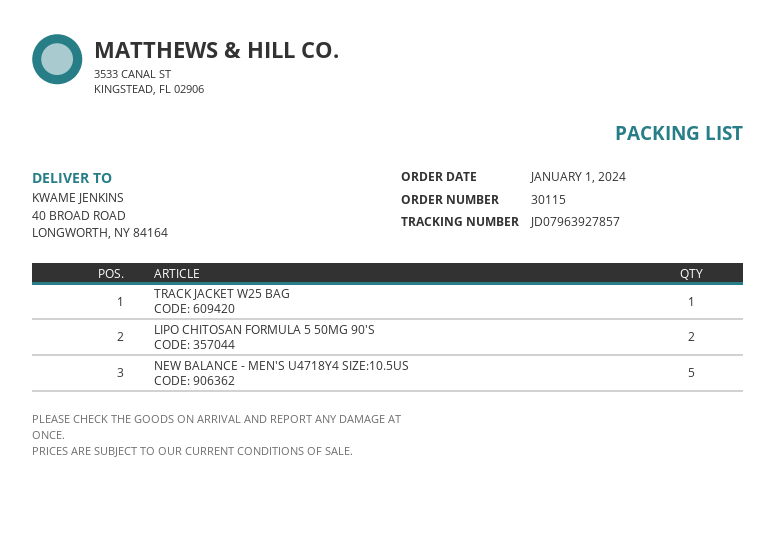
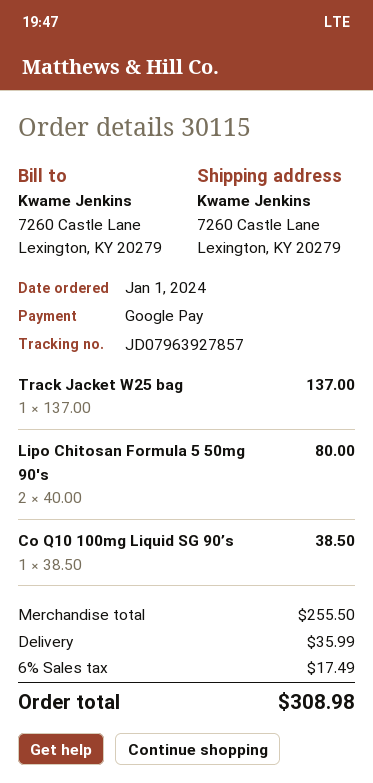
ship to: 40 BROAD ROAD, LONGWORTH, NY 84164 -> 7260 Castle Lane, Lexington, KY 20279
NEW BALANCE - MEN'S U4718Y4 SIZE:10.5US: 5 -> none
Co Q10 100mg Liquid SG 90’s: none -> 1

